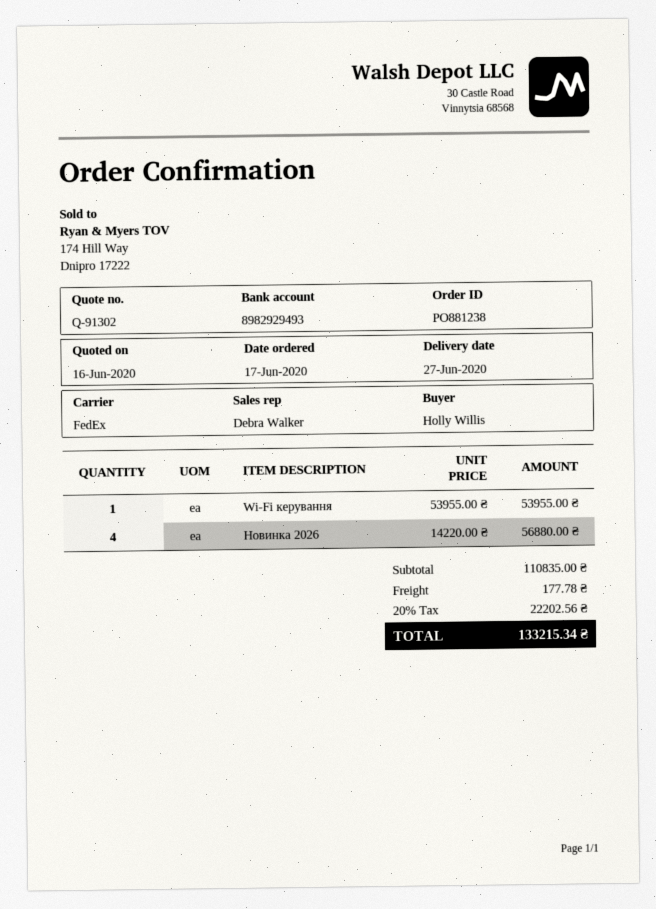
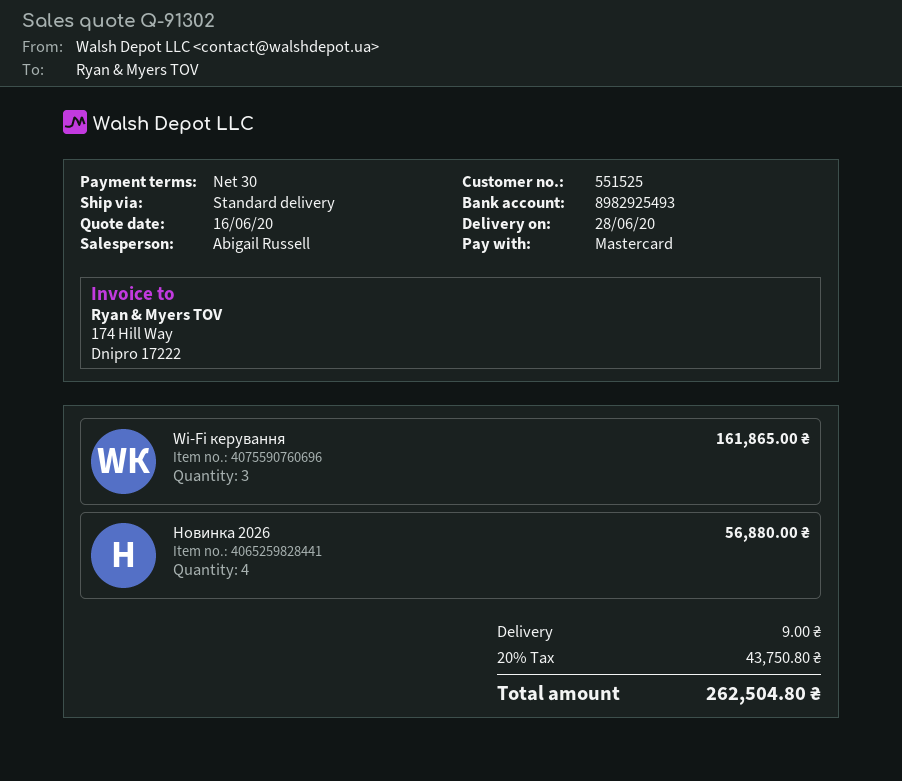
delivery date: 2020-06-27 -> 2020-06-28
sales rep: Debra Walker -> Abigail Russell
bank account: 8982929493 -> 8982925493
shipping method: FedEx -> standard
Wi-Fi керування: 1 for 53955.00 -> 3 for 161865.00
shipping: 177.78 -> 9.00
tax: 20% = 22202.56 -> 20% = 43750.80
total: 133215.34 -> 262504.80

